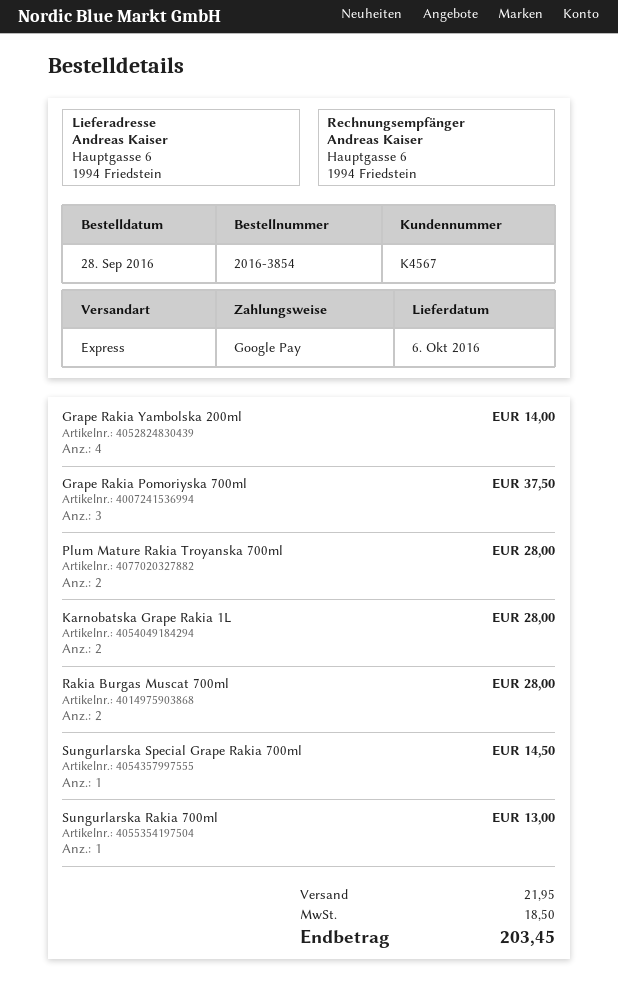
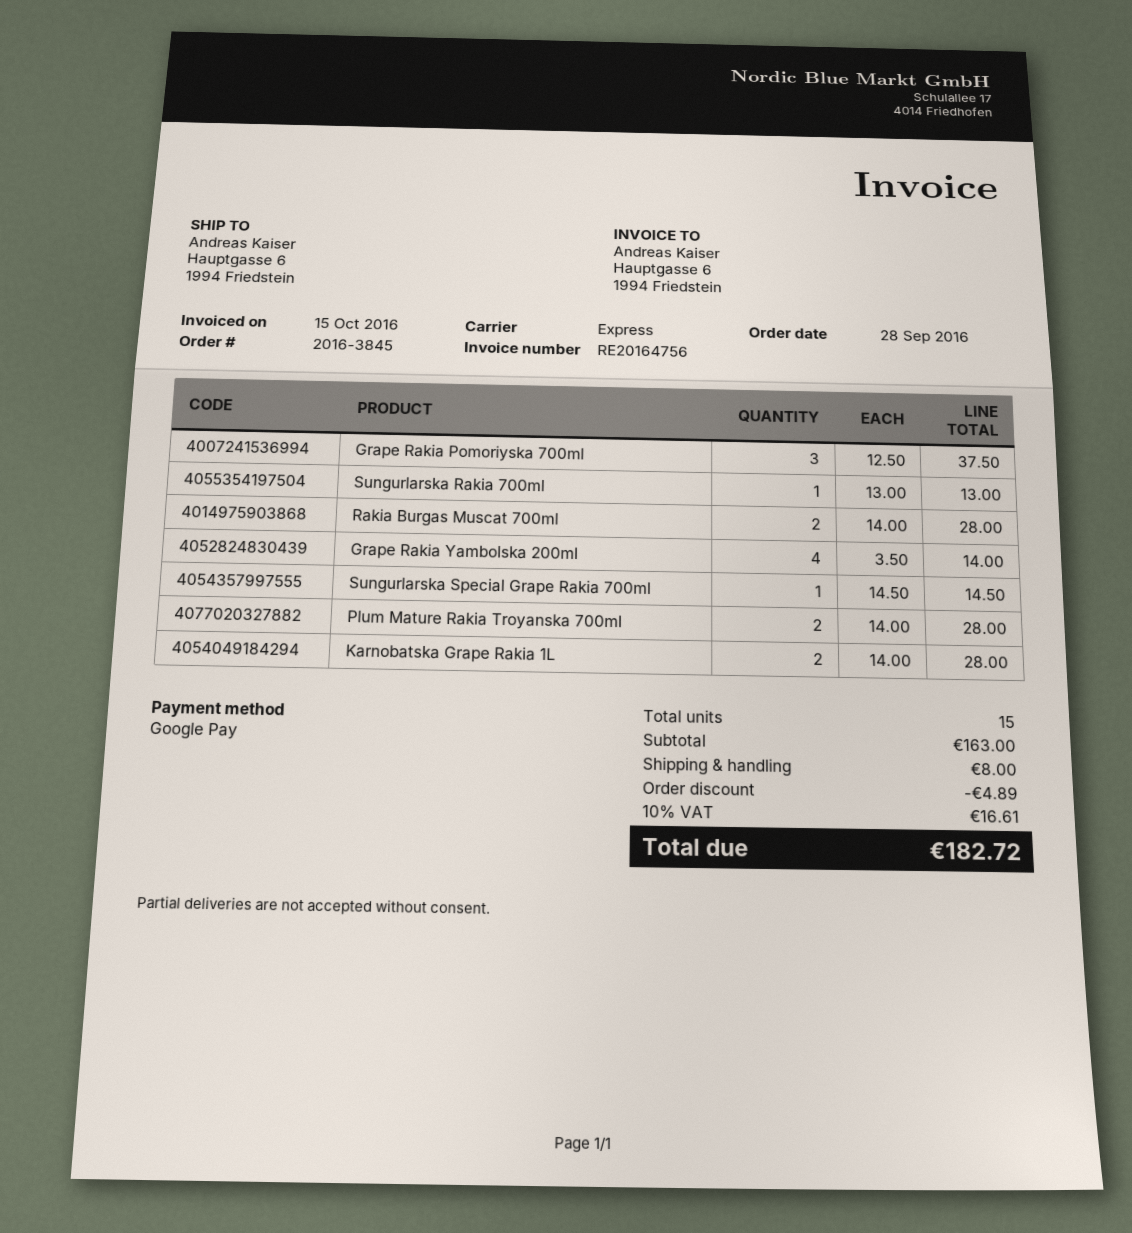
order number: 2016-3854 -> 2016-3845
discount: none -> 4.89
shipping: 21.95 -> 8.00
tax: 18.50 -> 16.61
total: 203.45 -> 182.72

